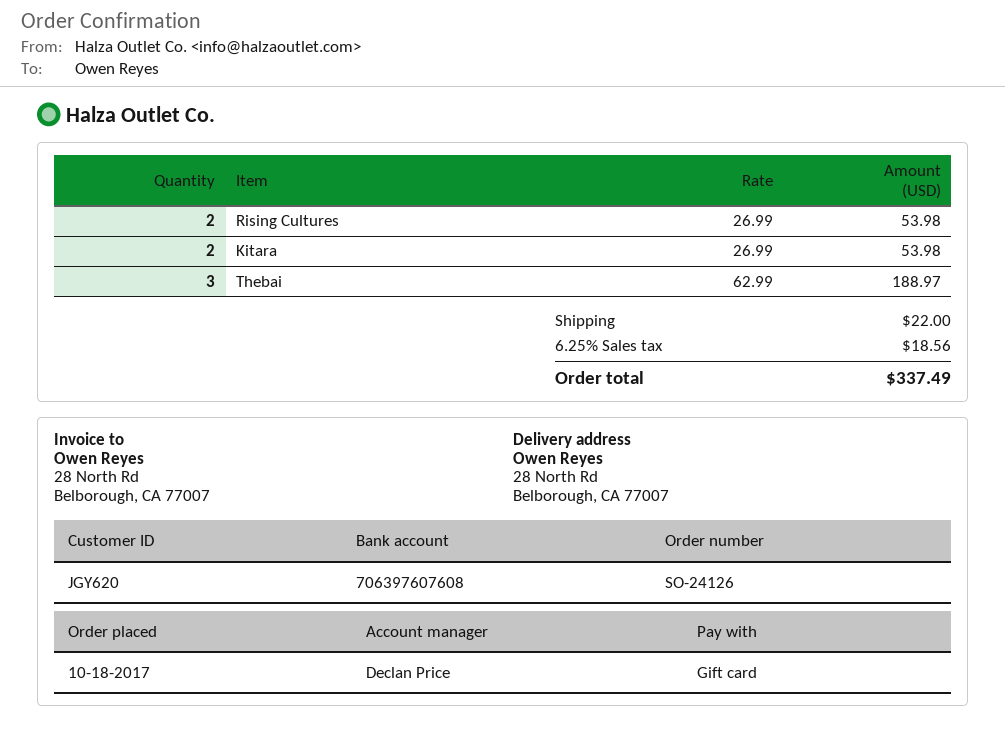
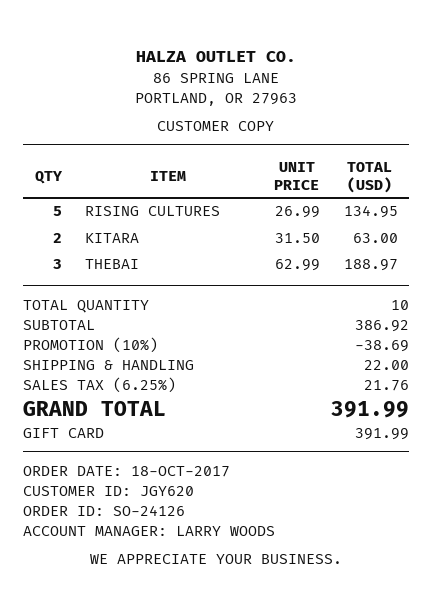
sales rep: Declan Price -> LARRY WOODS
Rising Cultures: 2 x 26.99 = 53.98 -> 5 x 26.99 = 134.95
Kitara: 2 x 26.99 = 53.98 -> 2 x 31.50 = 63.00
discount: none -> 10% = 38.69
tax: 6.25% = 18.56 -> 6.25% = 21.76
total: 337.49 -> 391.99

